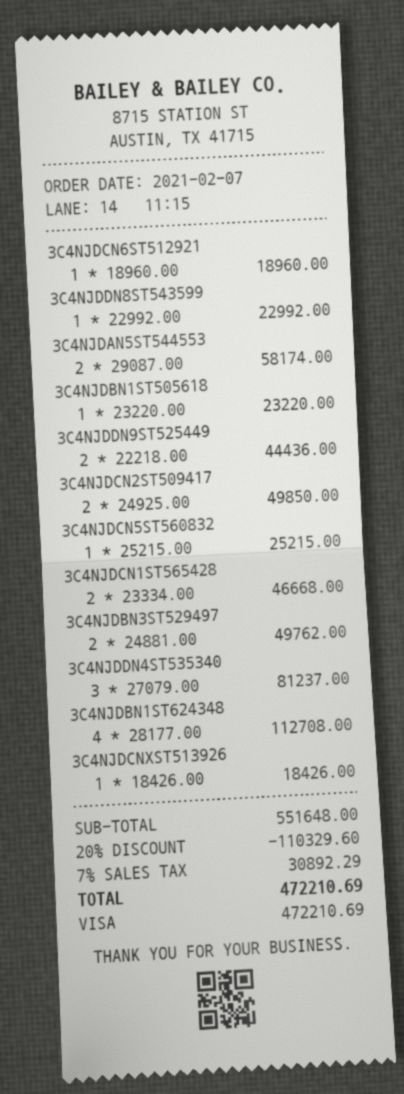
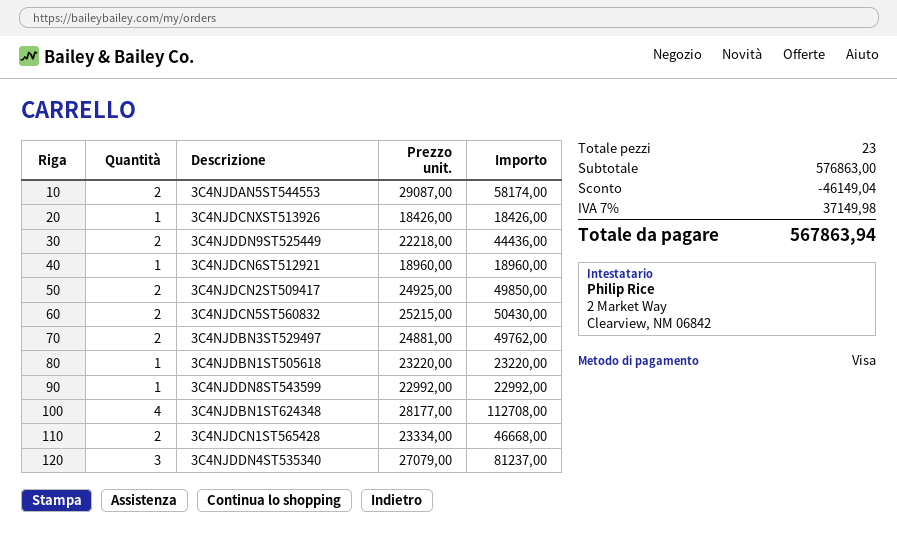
3C4NJDCN5ST560832: 1 x 25215.00 = 25215.00 -> 2 x 25215.00 = 50430.00
subtotal: 551648.00 -> 576863.00
discount: 110329.60 -> 46149.04
tax: 7% = 30892.29 -> 7% = 37149.98
total: 472210.69 -> 567863.94

